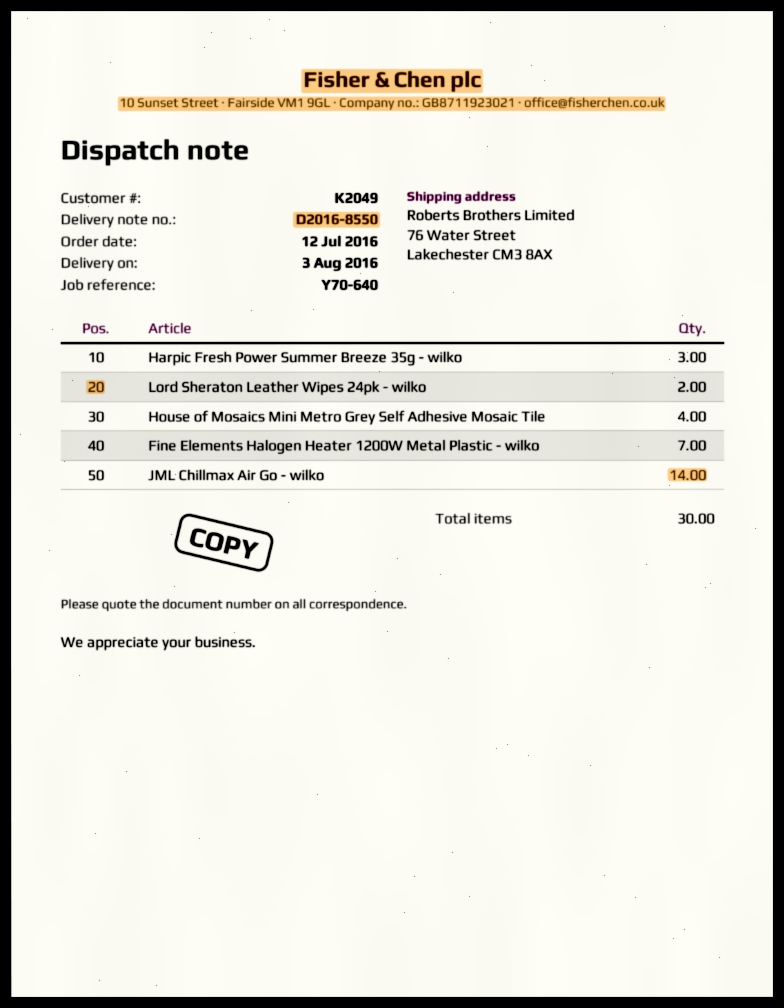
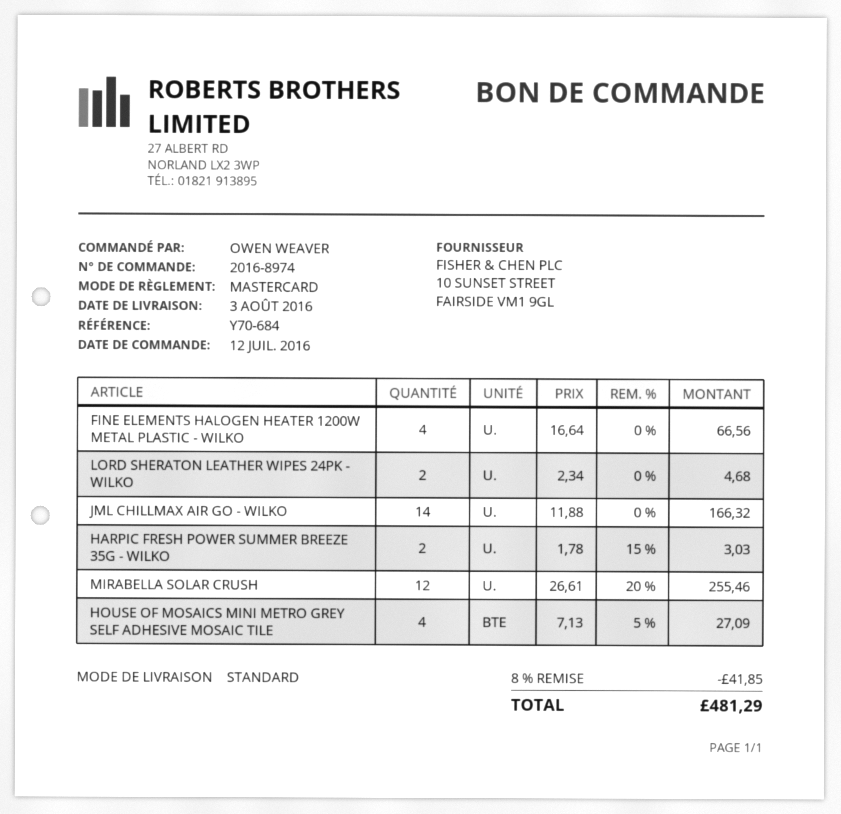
reference: Y70-640 -> Y70-684
Harpic Fresh Power Summer Breeze 35g - wilko: 3 -> 2
Fine Elements Halogen Heater 1200W Metal Plastic - wilko: 7 -> 4
MIRABELLA SOLAR CRUSH: none -> 12

